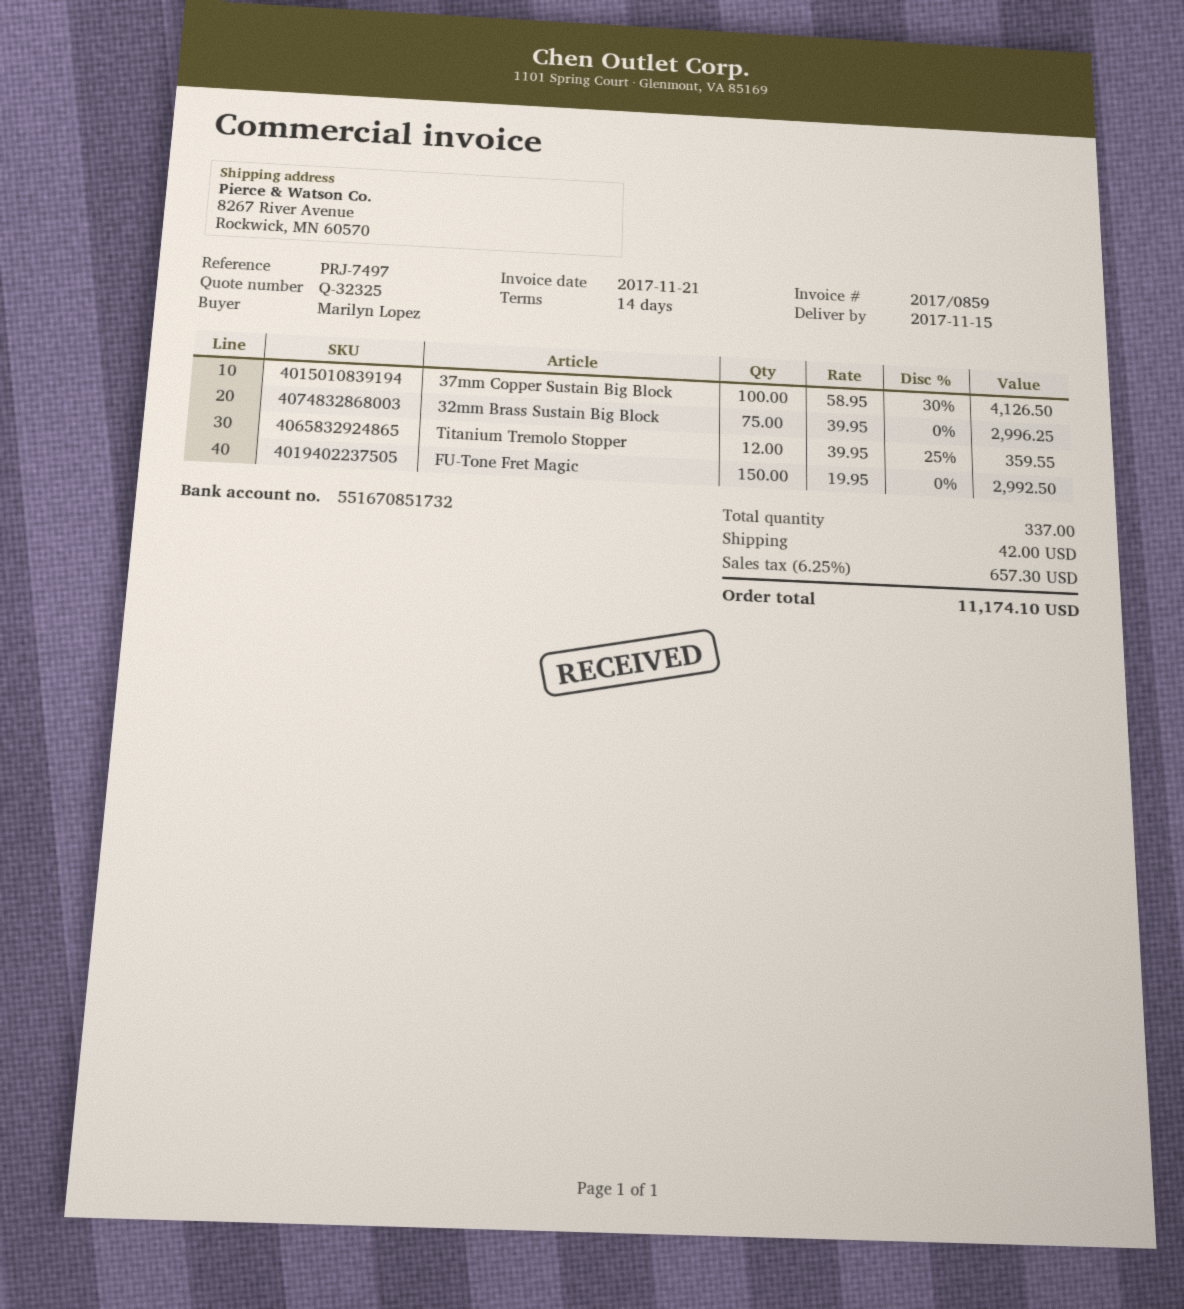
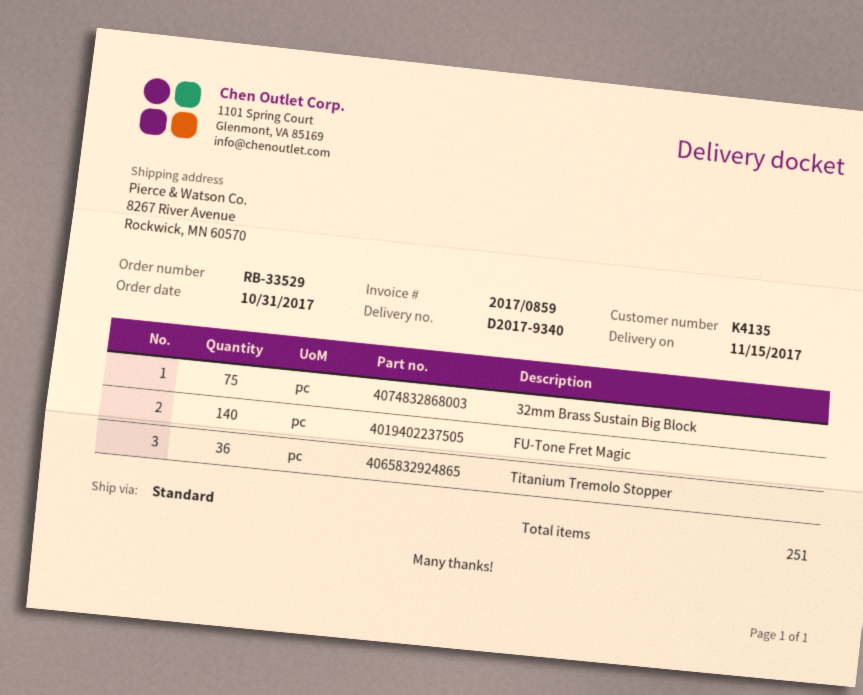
37mm Copper Sustain Big Block: 100 -> none
Titanium Tremolo Stopper: 12 -> 36
FU-Tone Fret Magic: 150 -> 140
total quantity: 337 -> 251

